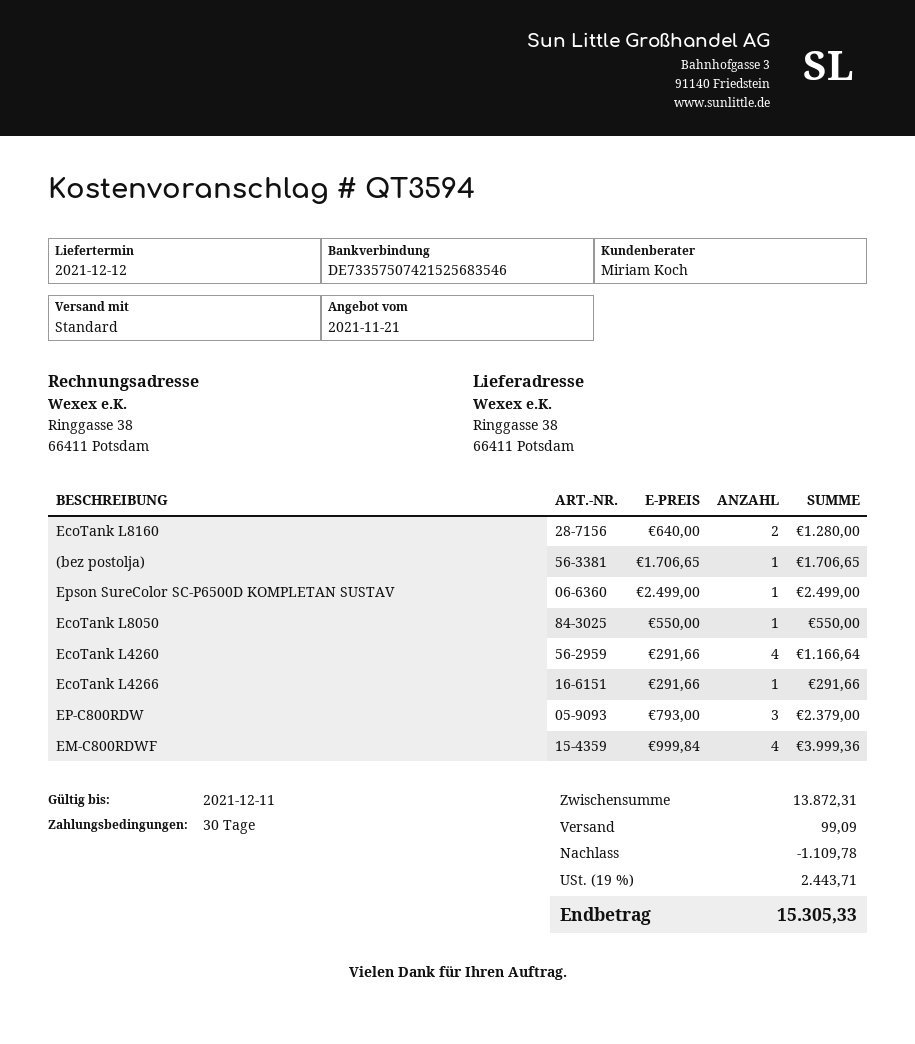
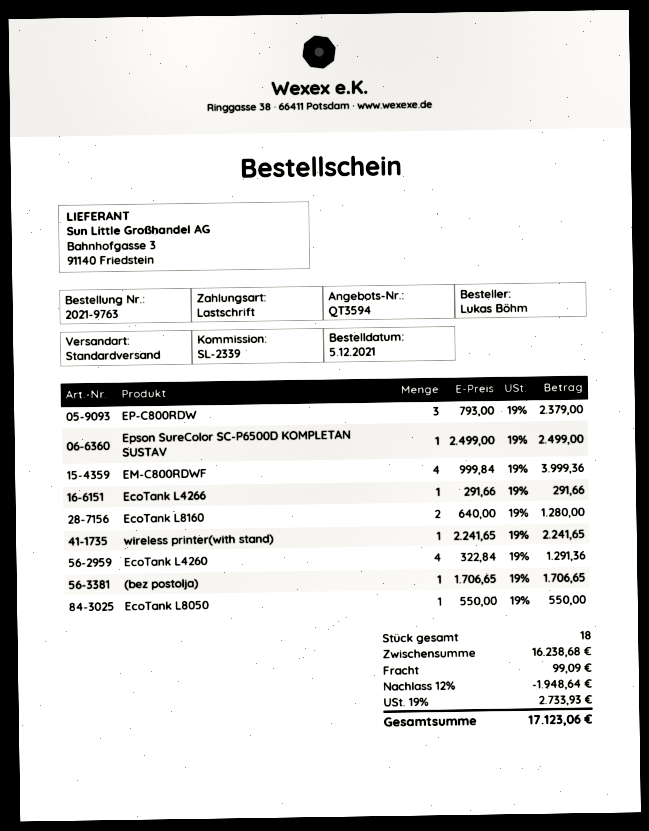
EcoTank L4260: 4 x 291.66 = 1166.64 -> 4 x 322.84 = 1291.36
wireless printer(with stand): none -> 1 x 2241.65 = 2241.65
subtotal: 13872.31 -> 16238.68
discount: 1109.78 -> 1948.64
tax: 19% = 2443.71 -> 19% = 2733.93
total: 15305.33 -> 17123.06

